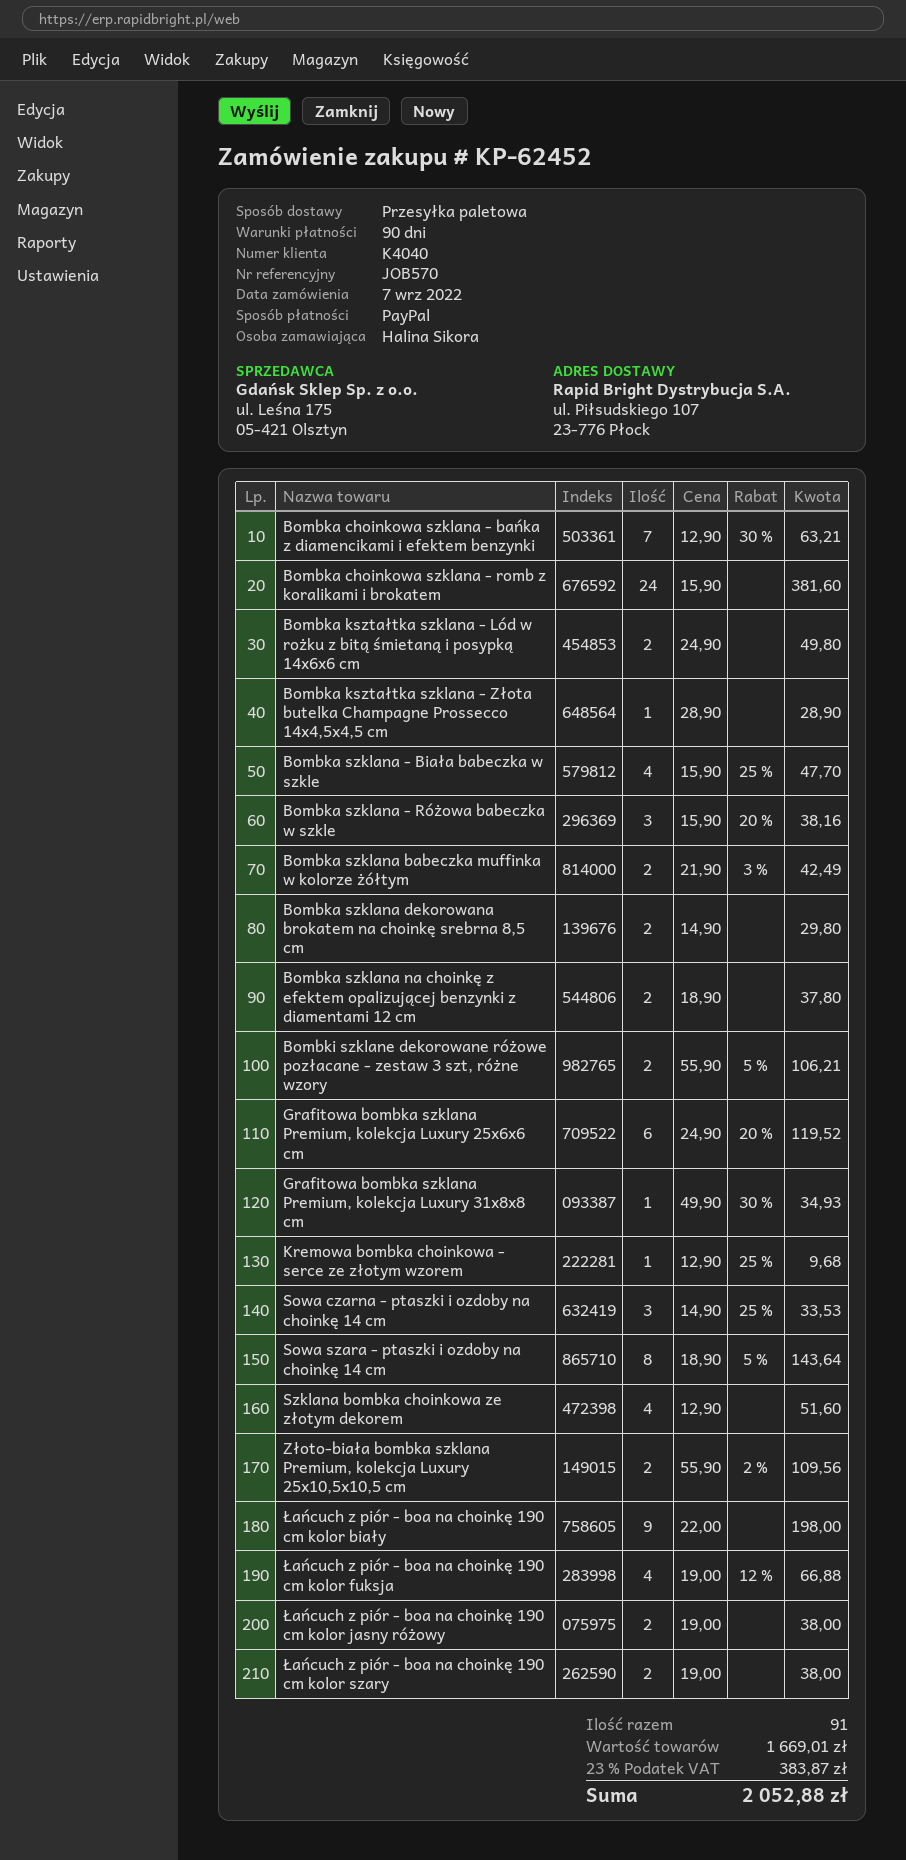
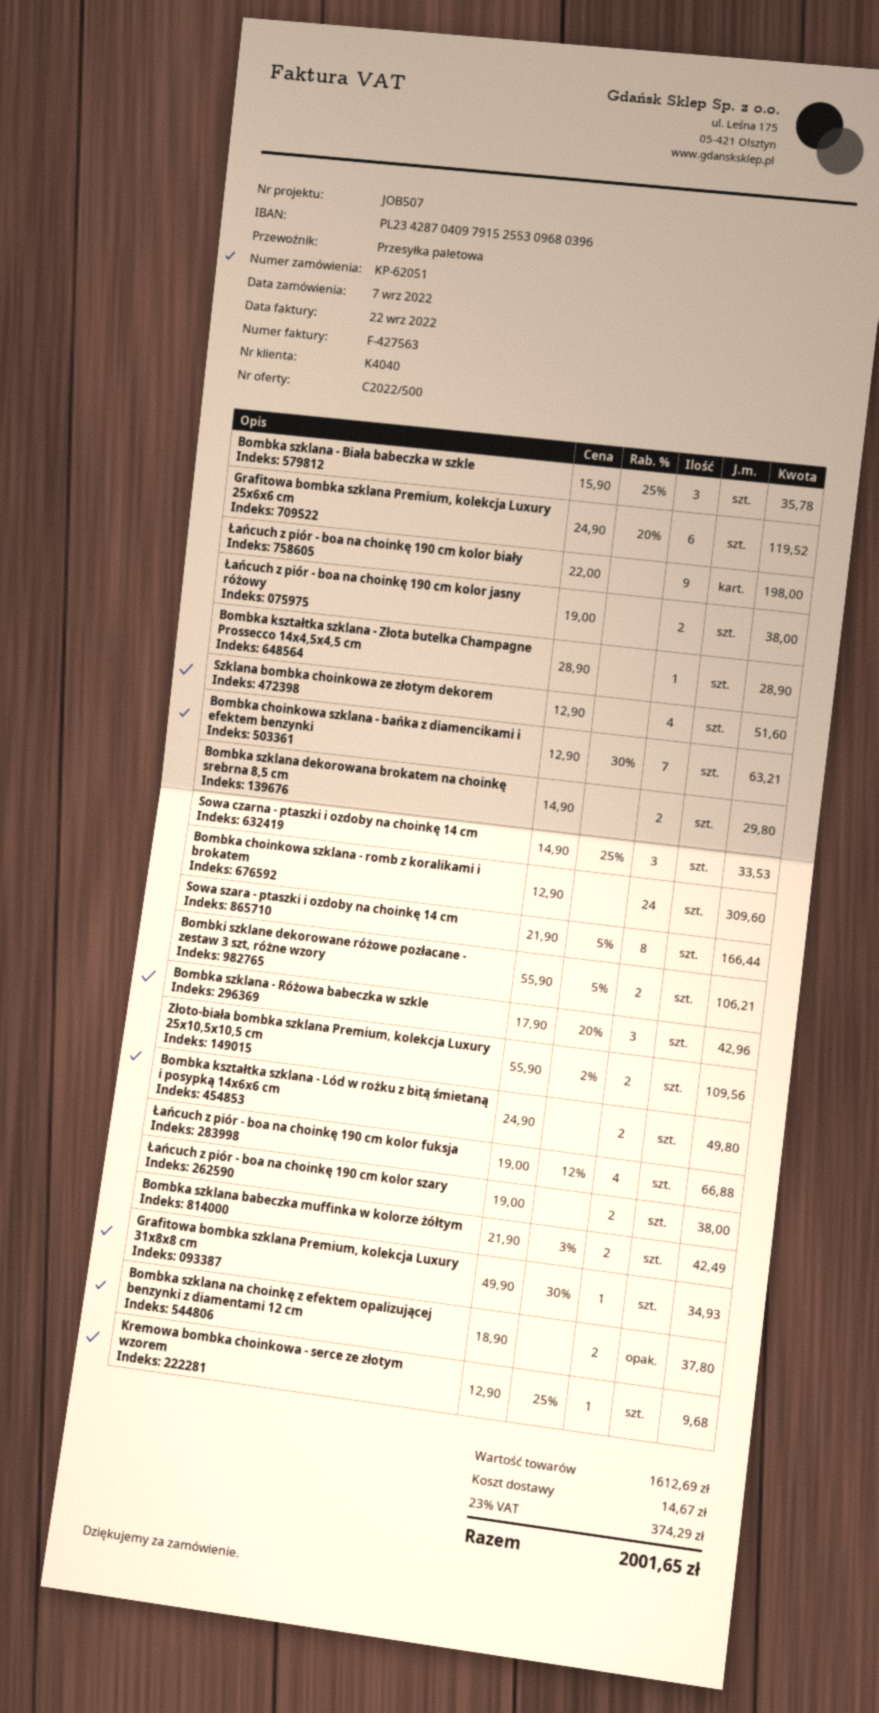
order number: KP-62452 -> KP-62051
reference: JOB570 -> JOB507
Bombka choinkowa szklana - romb z koralikami i brokatem: 24 x 15.90 = 381.60 -> 24 x 12.90 = 309.60
Bombka szklana - Biała babeczka w szkle: 4 x 15.90 - 25% = 47.70 -> 3 x 15.90 - 25% = 35.78
Bombka szklana - Różowa babeczka w szkle: 3 x 15.90 - 20% = 38.16 -> 3 x 17.90 - 20% = 42.96
Sowa szara - ptaszki i ozdoby na choinkę 14 cm: 8 x 18.90 - 5% = 143.64 -> 8 x 21.90 - 5% = 166.44
subtotal: 1669.01 -> 1612.69
shipping: none -> 14.67
tax: 23% = 383.87 -> 23% = 374.29
total: 2052.88 -> 2001.65

